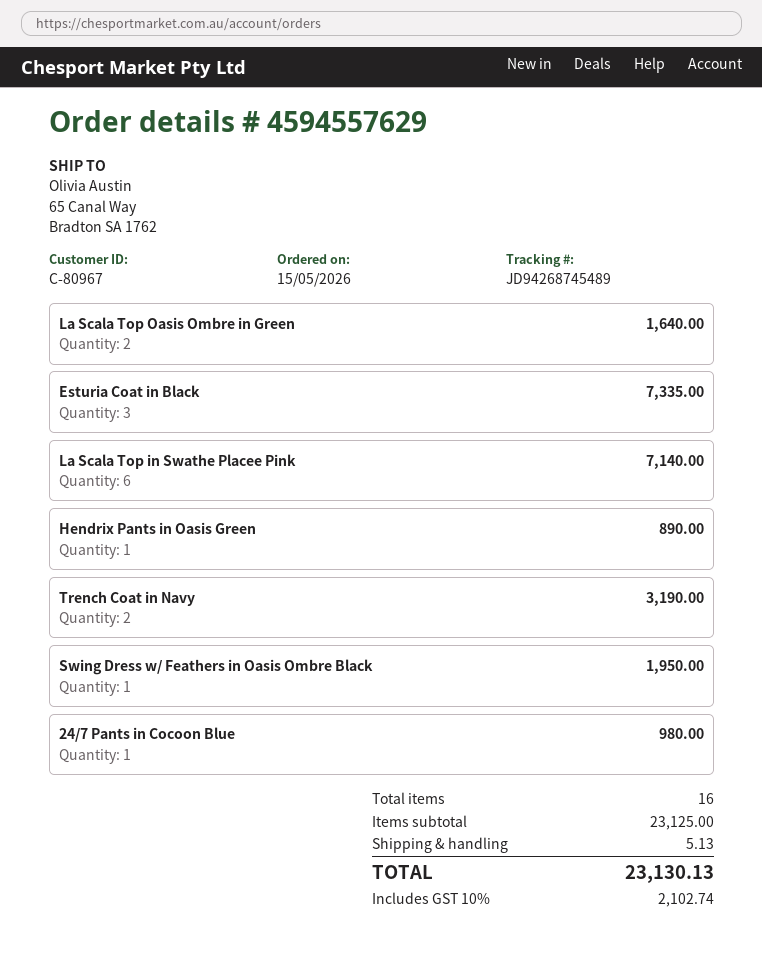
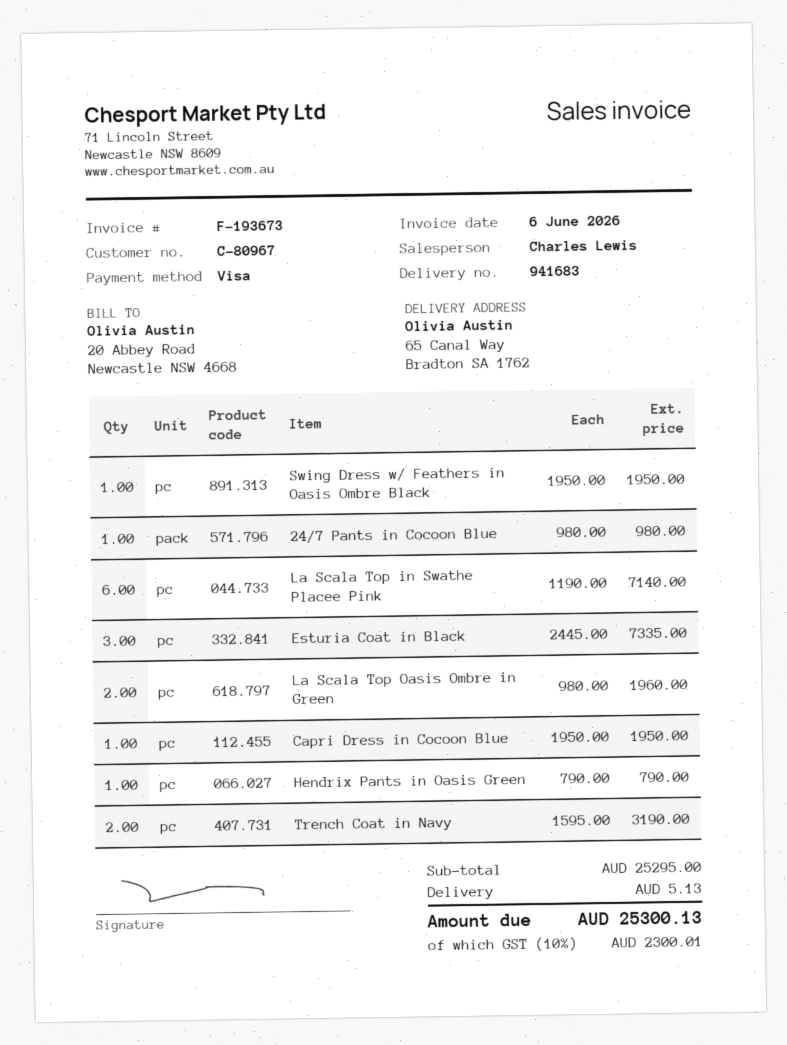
La Scala Top Oasis Ombre in Green: 2 for 1640.00 -> 2 for 1960.00
Hendrix Pants in Oasis Green: 1 for 890.00 -> 1 for 790.00
Capri Dress in Cocoon Blue: none -> 1 for 1950.00
subtotal: 23125.00 -> 25295.00
tax: 10% = 2102.74 -> 10% = 2300.01
total: 23130.13 -> 25300.13

